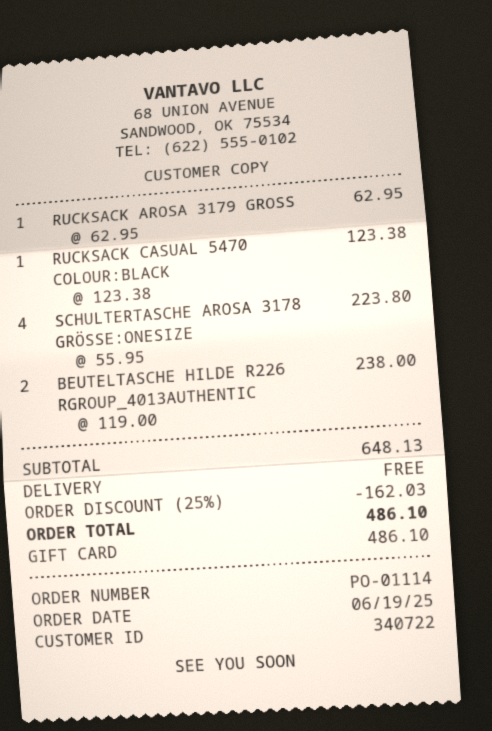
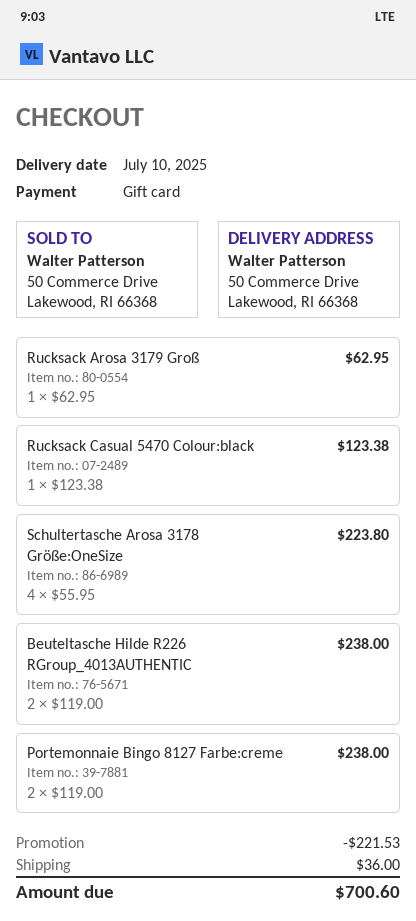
Portemonnaie Bingo 8127 Farbe:creme: none -> 2 x 119.00 = 238.00
discount: 162.03 -> 221.53
shipping: 0.00 -> 36.00
total: 486.10 -> 700.60

